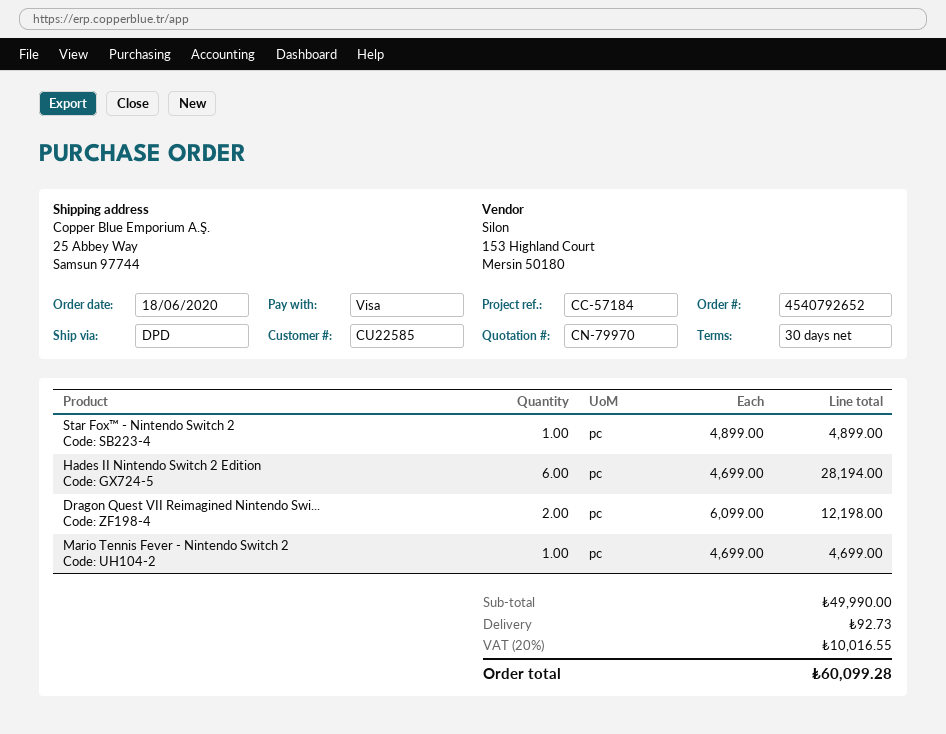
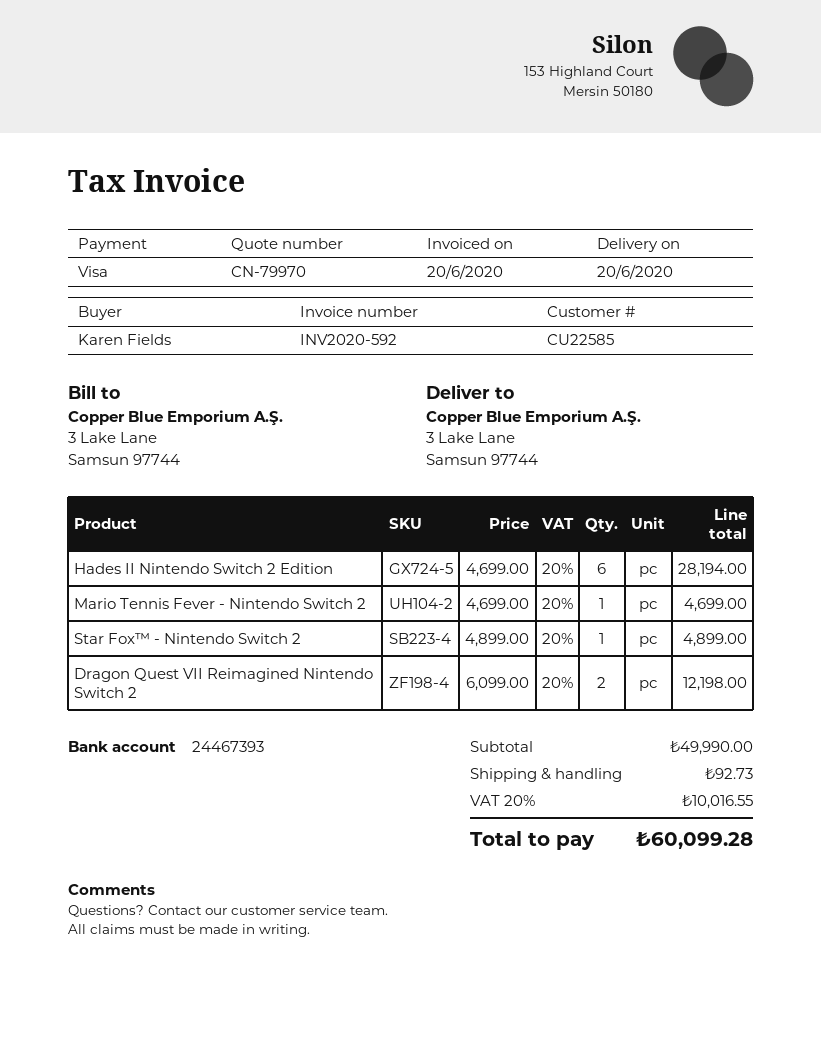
ship to: 25 Abbey Way, Samsun 97744 -> 3 Lake Lane, Samsun 97744

